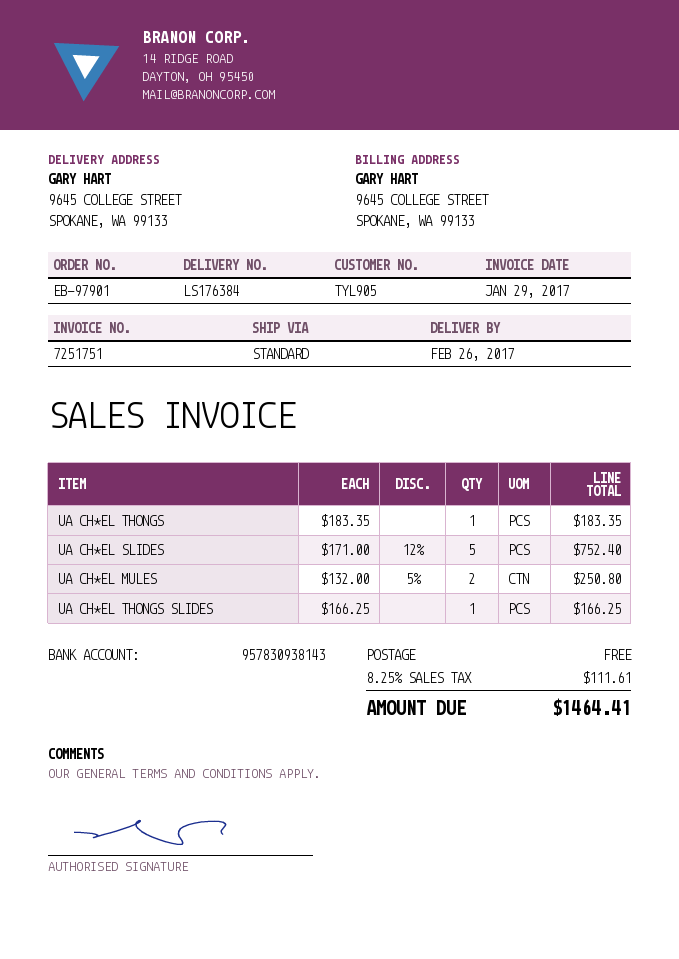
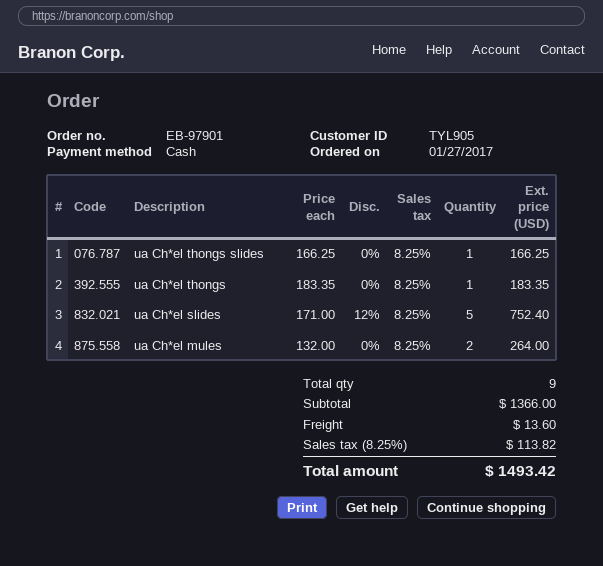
UA CH*EL MULES: 2 x 132.00 - 5% = 250.80 -> 2 x 132.00 = 264.00
shipping: 0.00 -> 13.60
tax: 8.25% = 111.61 -> 8.25% = 113.82
total: 1464.41 -> 1493.42

